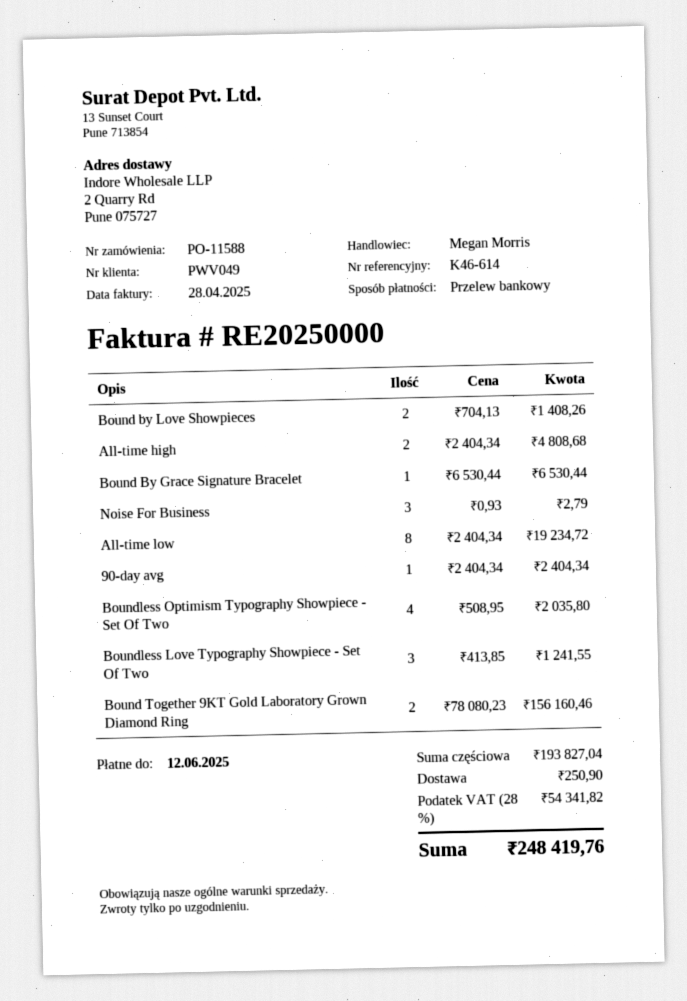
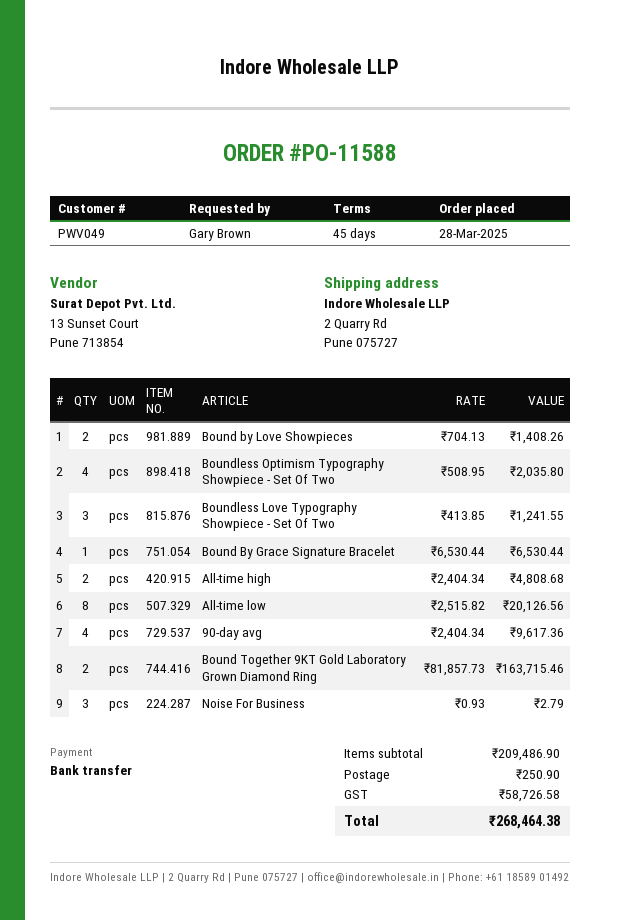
All-time low: 8 x 2404.34 = 19234.72 -> 8 x 2515.82 = 20126.56
90-day avg: 1 x 2404.34 = 2404.34 -> 4 x 2404.34 = 9617.36
Bound Together 9KT Gold Laboratory Grown Diamond Ring: 2 x 78080.23 = 156160.46 -> 2 x 81857.73 = 163715.46
subtotal: 193827.04 -> 209486.90
tax: 54341.82 -> 58726.58
total: 248419.76 -> 268464.38

